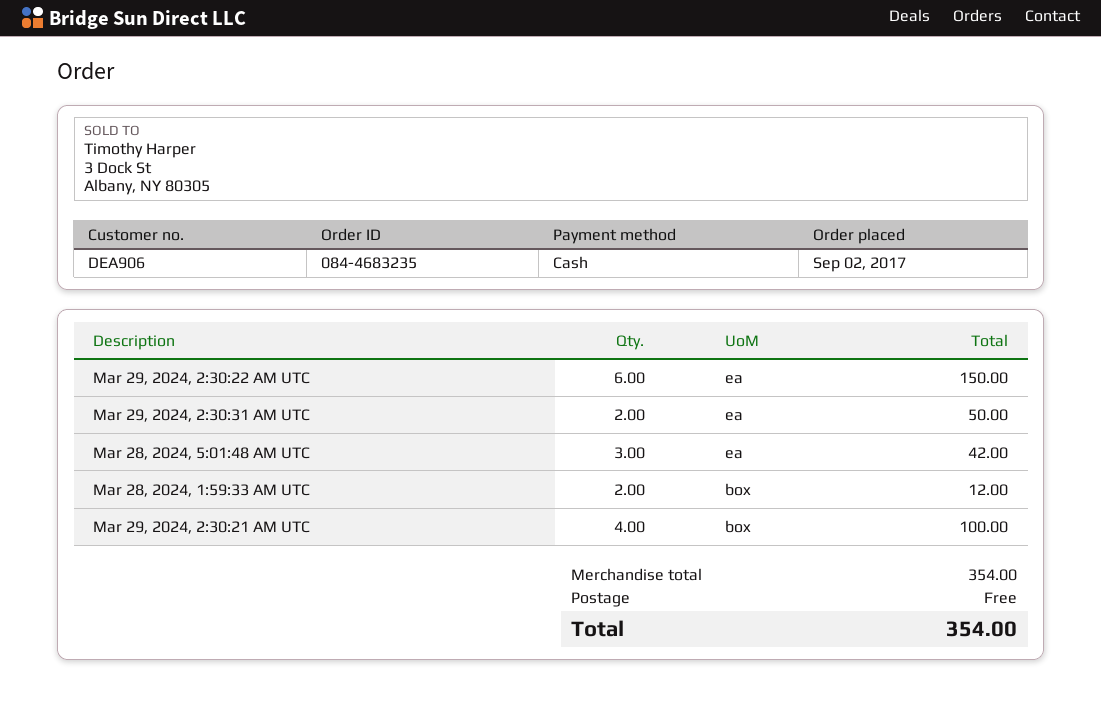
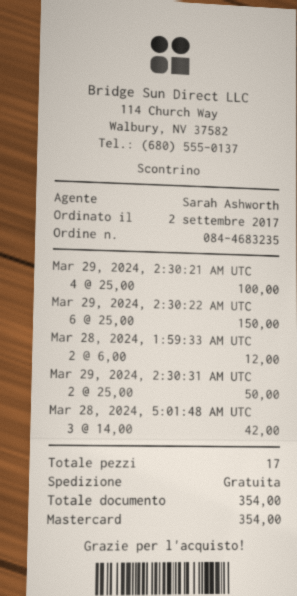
payment method: cash -> Mastercard

